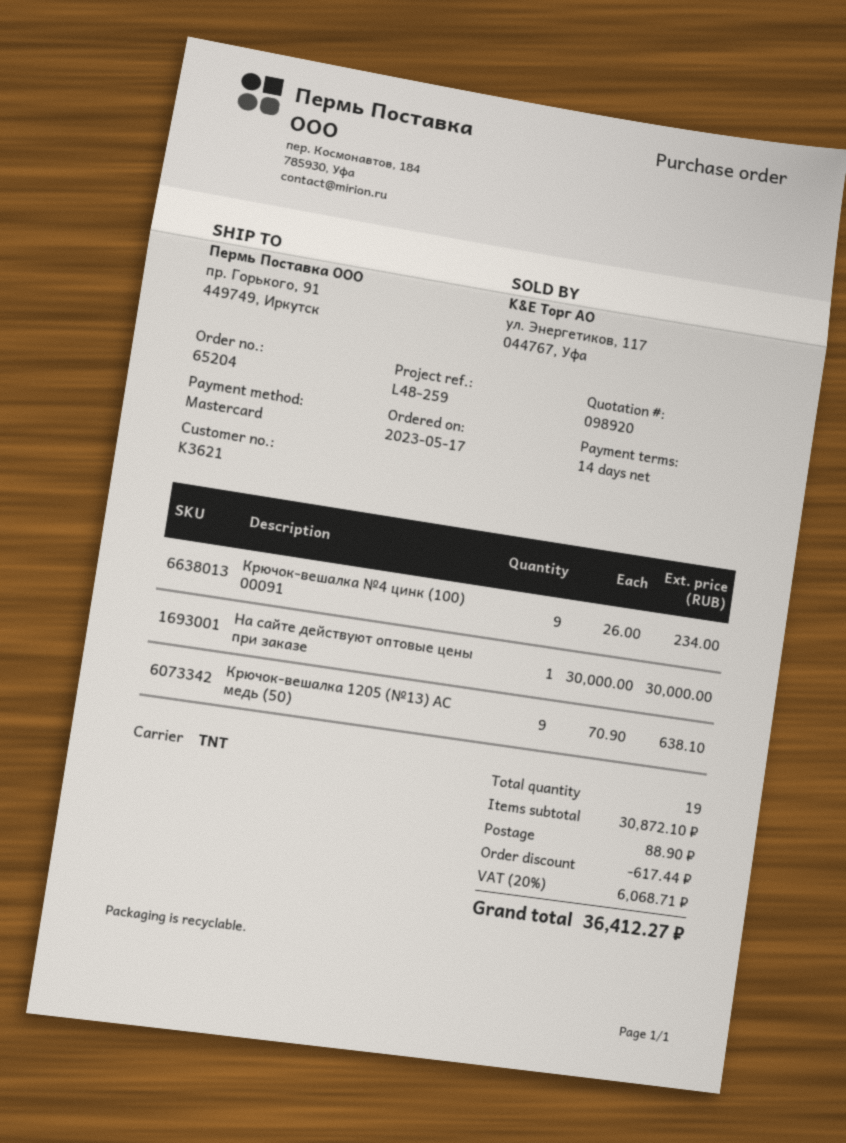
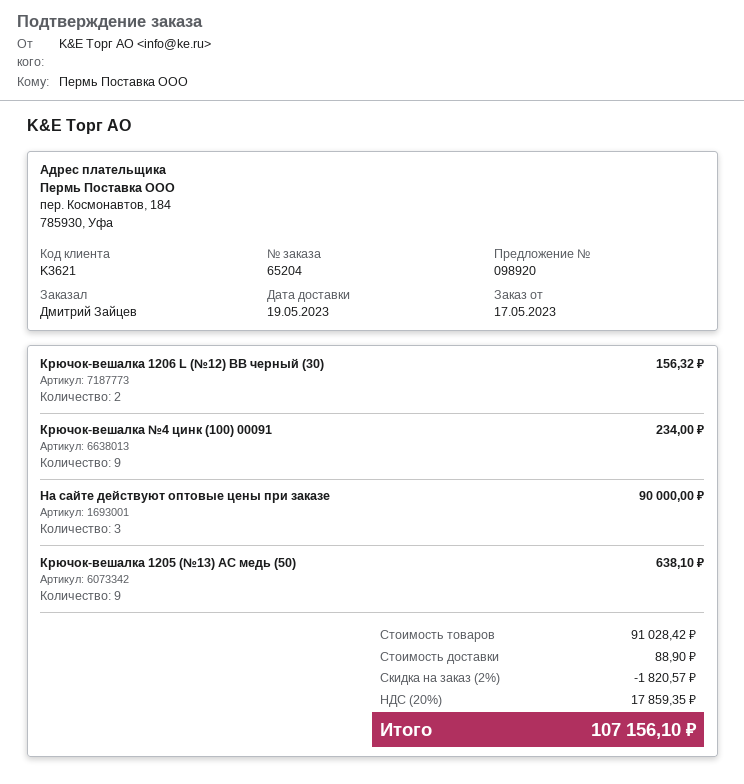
На сайте действуют оптовые цены при заказе: 1 for 30000.00 -> 3 for 90000.00
Крючок-вешалка 1206 L (№12) ВВ черный (30): none -> 2 for 156.32
subtotal: 30872.10 -> 91028.42
discount: 617.44 -> 1820.57
tax: 20% = 6068.71 -> 20% = 17859.35
total: 36412.27 -> 107156.10

